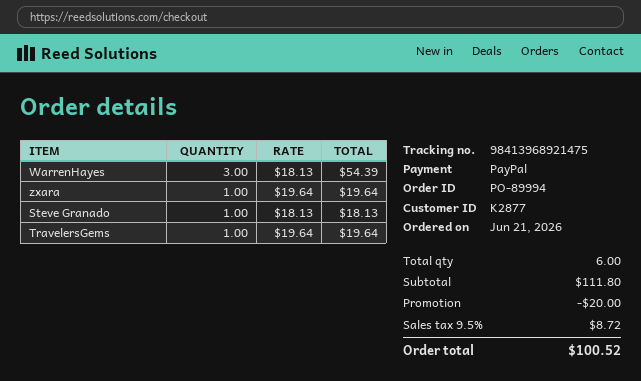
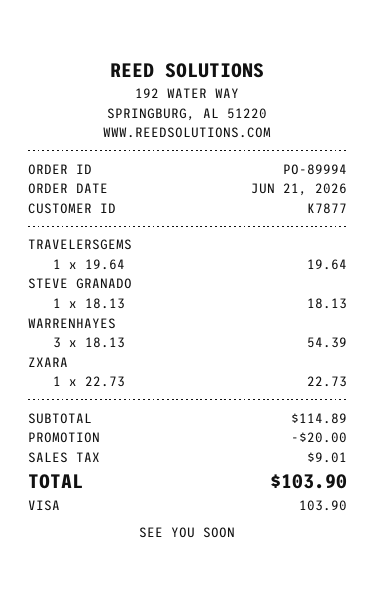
customer number: K2877 -> K7877
payment method: PayPal -> Visa
zxara: 1 x 19.64 = 19.64 -> 1 x 22.73 = 22.73
subtotal: 111.80 -> 114.89
tax: 8.72 -> 9.01
total: 100.52 -> 103.90

